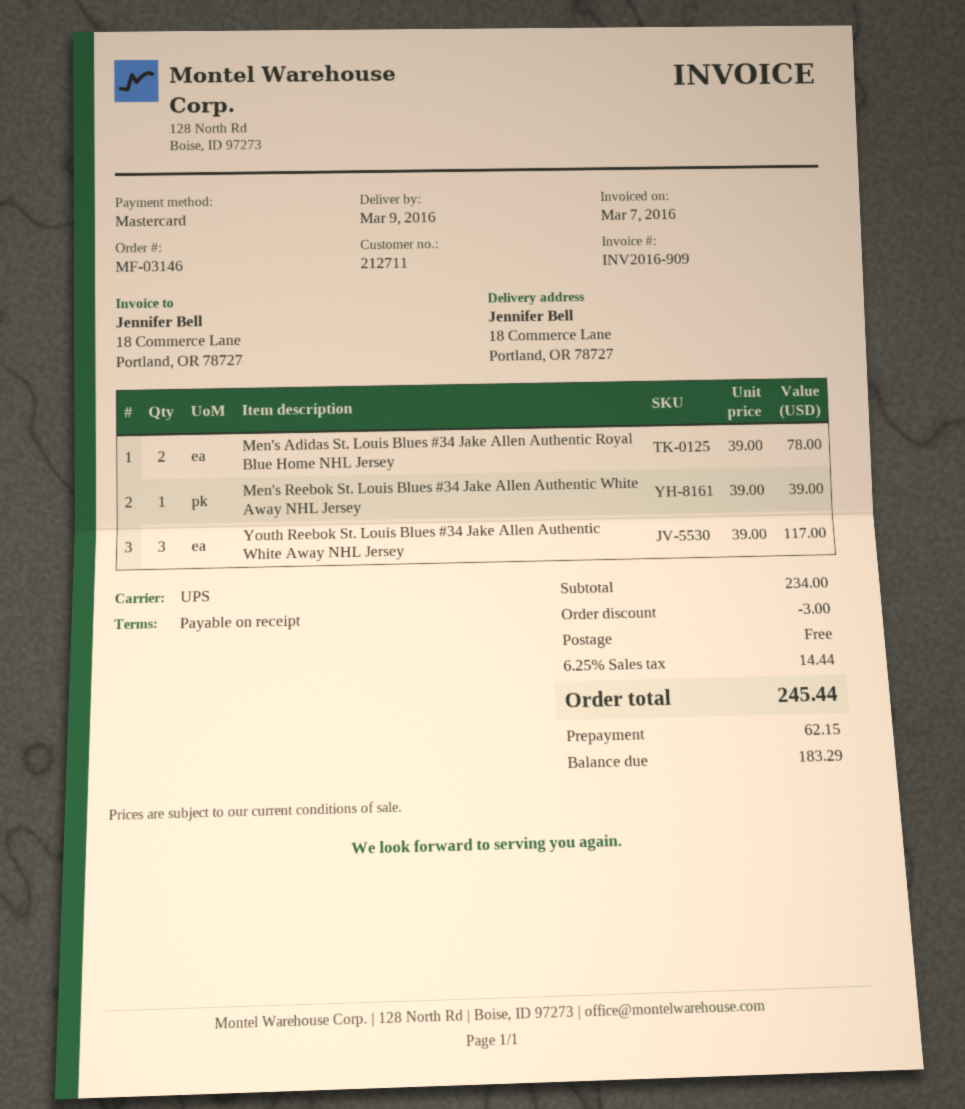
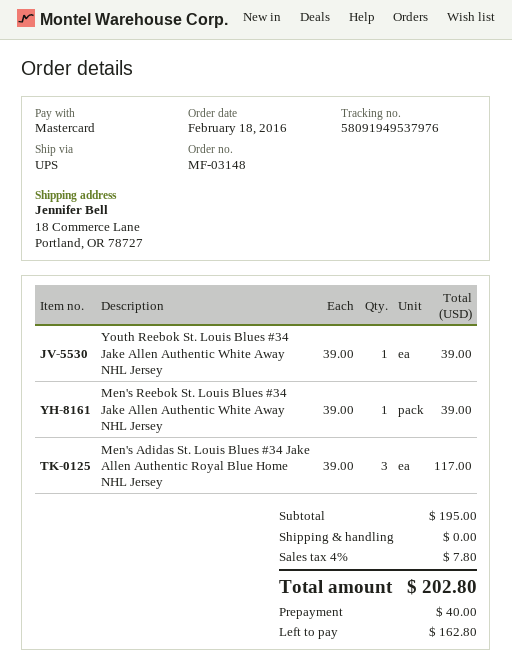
order number: MF-03146 -> MF-03148
Men's Adidas St. Louis Blues #34 Jake Allen Authentic Royal Blue Home NHL Jersey: 2 x 39.00 = 78.00 -> 3 x 39.00 = 117.00
Youth Reebok St. Louis Blues #34 Jake Allen Authentic White Away NHL Jersey: 3 x 39.00 = 117.00 -> 1 x 39.00 = 39.00
subtotal: 234.00 -> 195.00
discount: 3.00 -> none
tax: 6.25% = 14.44 -> 4% = 7.80
total: 245.44 -> 202.80
deposit: 62.15 -> 40.00
balance: 183.29 -> 162.80

